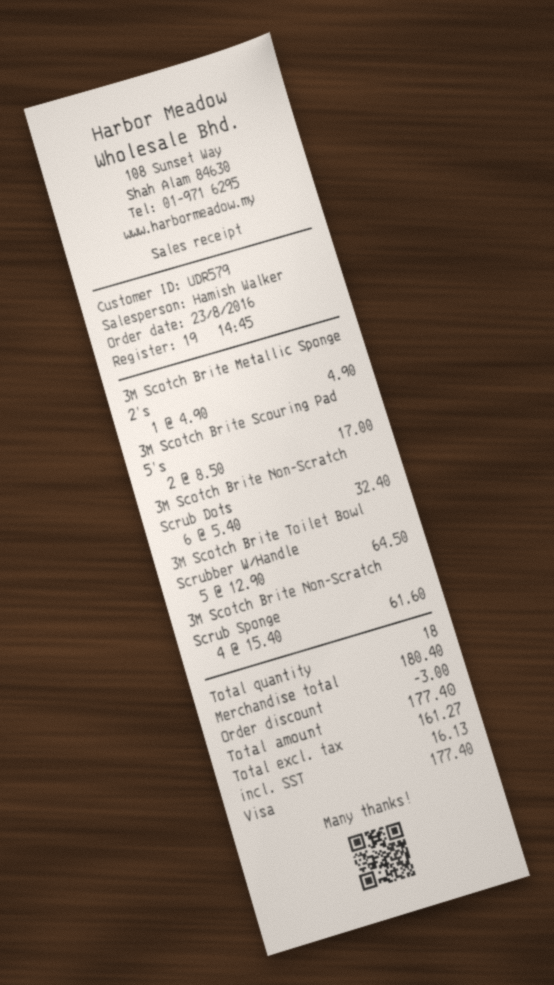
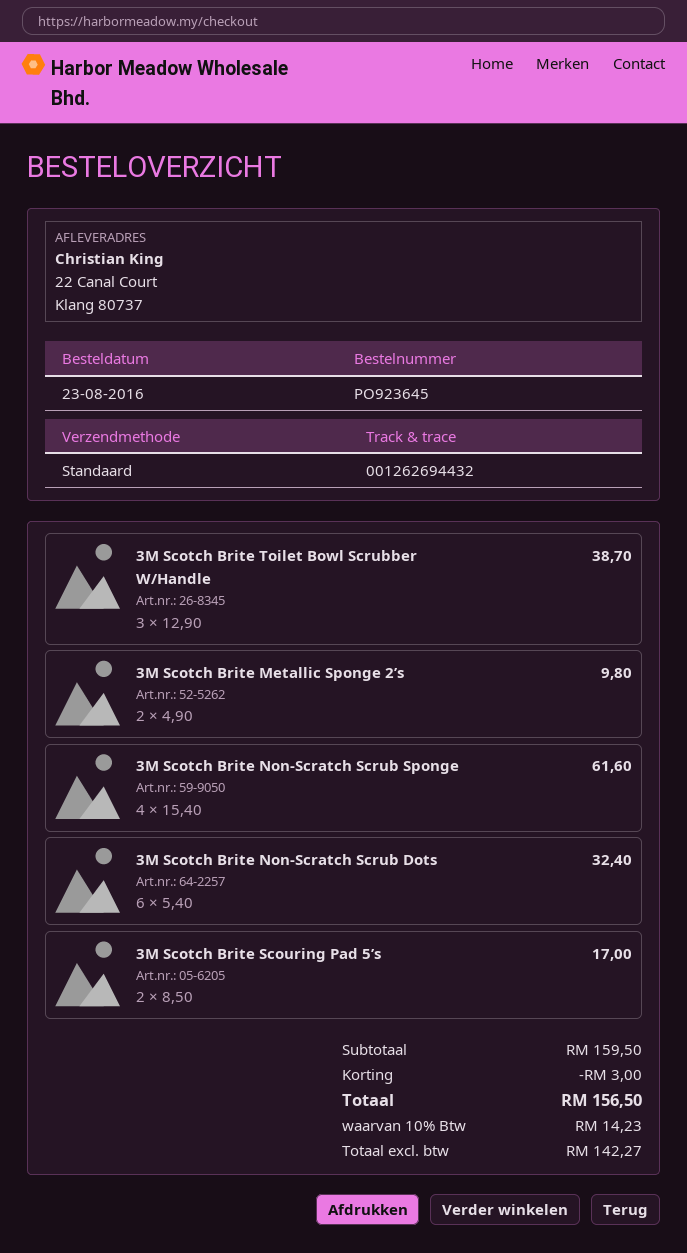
3M Scotch Brite Metallic Sponge 2’s: 1 x 4.90 = 4.90 -> 2 x 4.90 = 9.80
3M Scotch Brite Toilet Bowl Scrubber W/Handle: 5 x 12.90 = 64.50 -> 3 x 12.90 = 38.70
subtotal: 180.40 -> 159.50
net: 161.27 -> 142.27
tax: 16.13 -> 14.23
total: 177.40 -> 156.50

